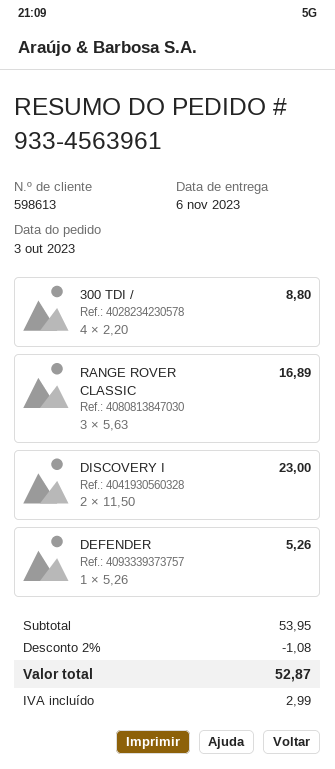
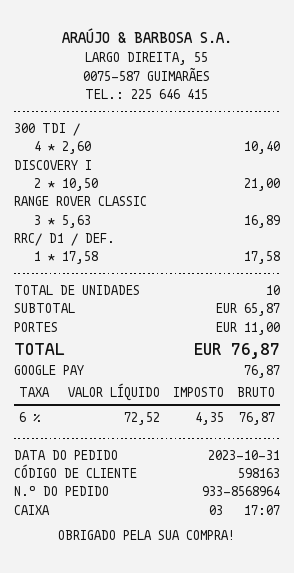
order number: 933-4563961 -> 933-8568964
order date: 2023-10-03 -> 2023-10-31
customer number: 598613 -> 598163
300 TDI /: 4 x 2.20 = 8.80 -> 4 x 2.60 = 10.40
DISCOVERY I: 2 x 11.50 = 23.00 -> 2 x 10.50 = 21.00
DEFENDER: 1 x 5.26 = 5.26 -> none
RRC/ D1 / DEF.: none -> 1 x 17.58 = 17.58
subtotal: 53.95 -> 65.87
discount: 2% = 1.08 -> none
shipping: none -> 11.00
tax: 2.99 -> 4.35
total: 52.87 -> 76.87

